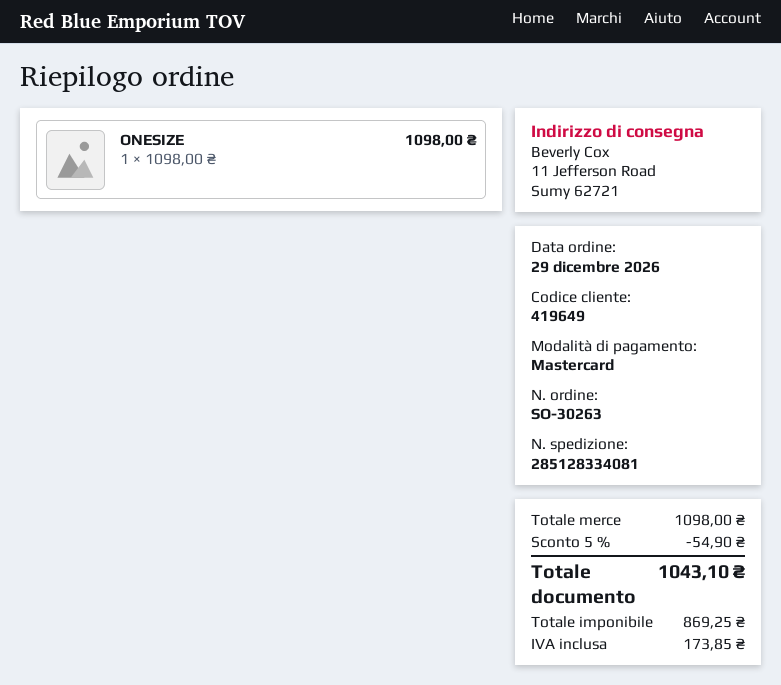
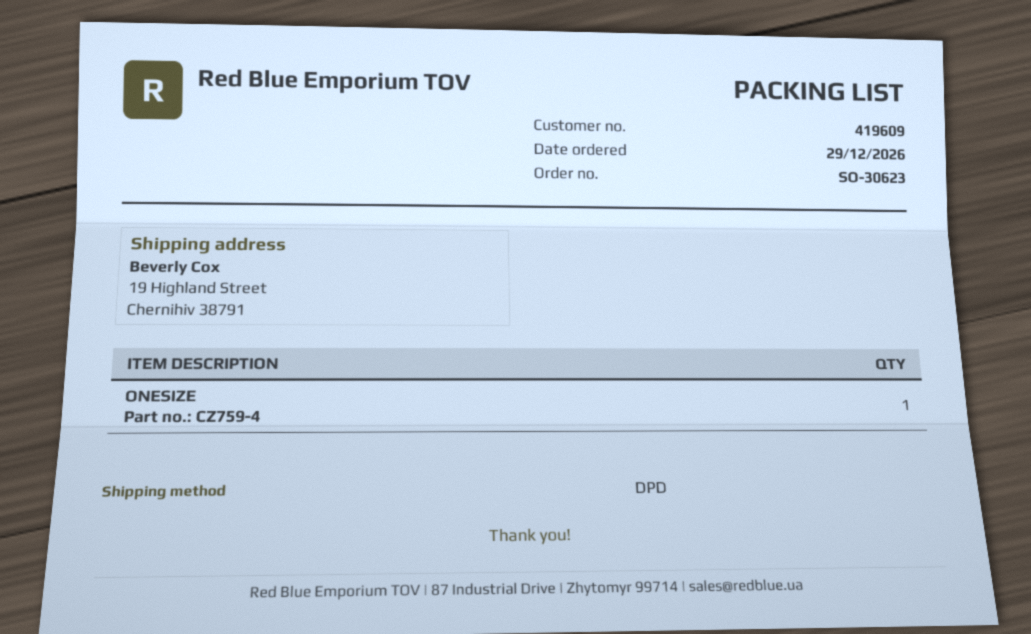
order number: SO-30263 -> SO-30623
customer number: 419649 -> 419609
ship to: 11 Jefferson Road, Sumy 62721 -> 19 Highland Street, Chernihiv 38791

